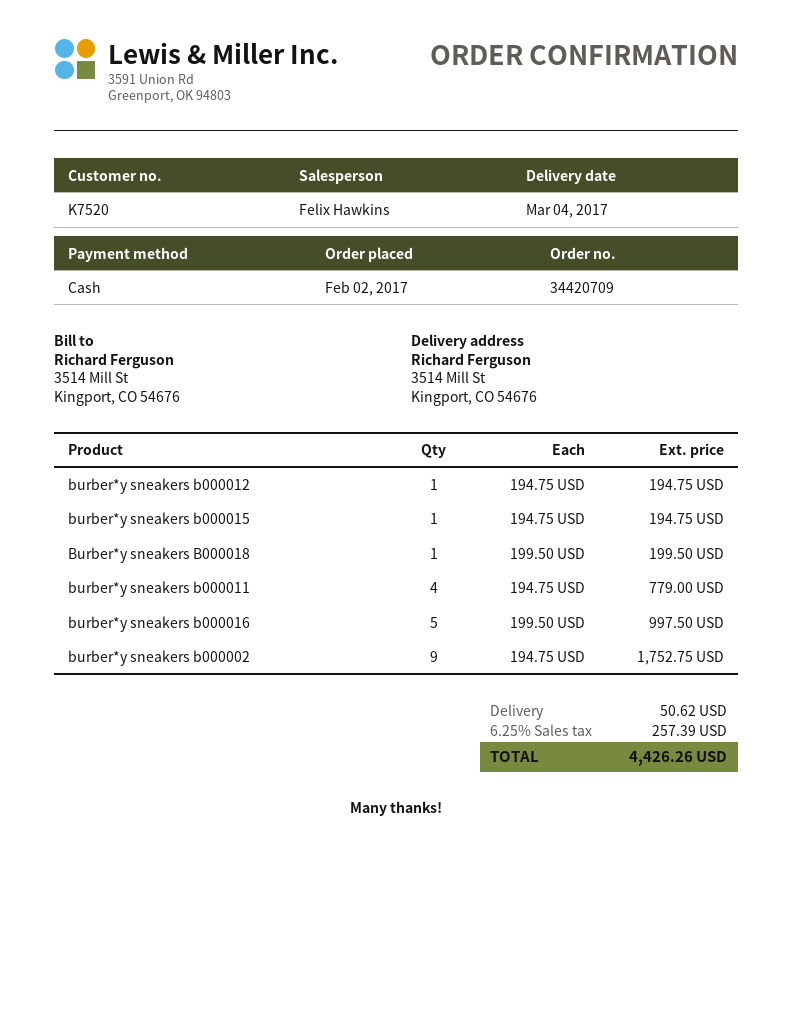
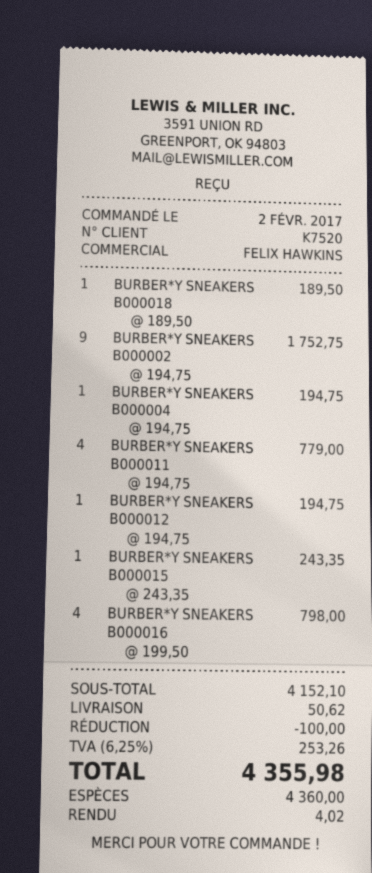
burber*y sneakers b000015: 1 x 194.75 = 194.75 -> 1 x 243.35 = 243.35
Burber*y sneakers B000018: 1 x 199.50 = 199.50 -> 1 x 189.50 = 189.50
burber*y sneakers b000016: 5 x 199.50 = 997.50 -> 4 x 199.50 = 798.00
BURBER*Y SNEAKERS B000004: none -> 1 x 194.75 = 194.75
discount: none -> 100.00
tax: 6.25% = 257.39 -> 6.25% = 253.26
total: 4426.26 -> 4355.98

